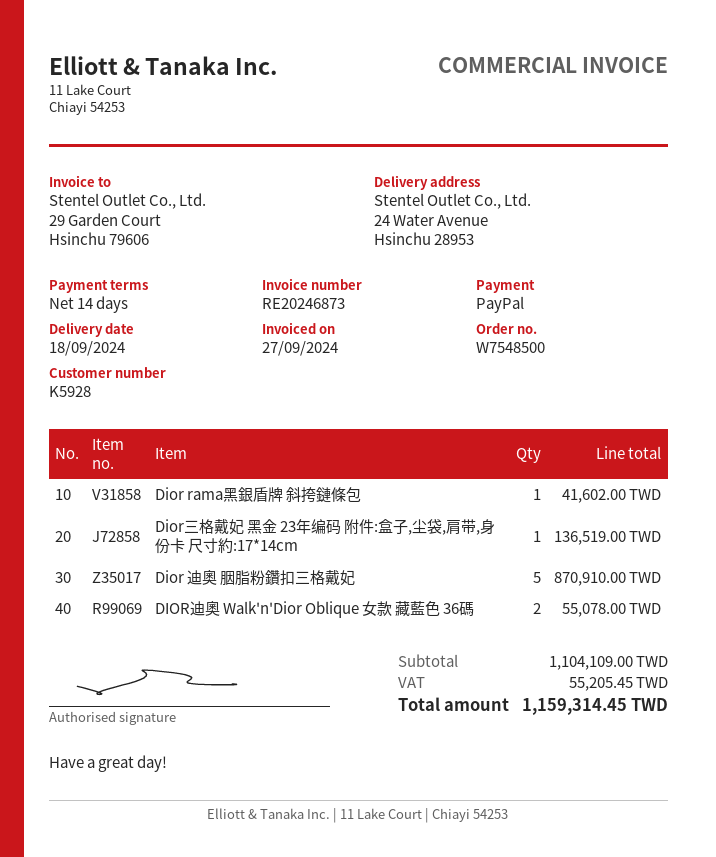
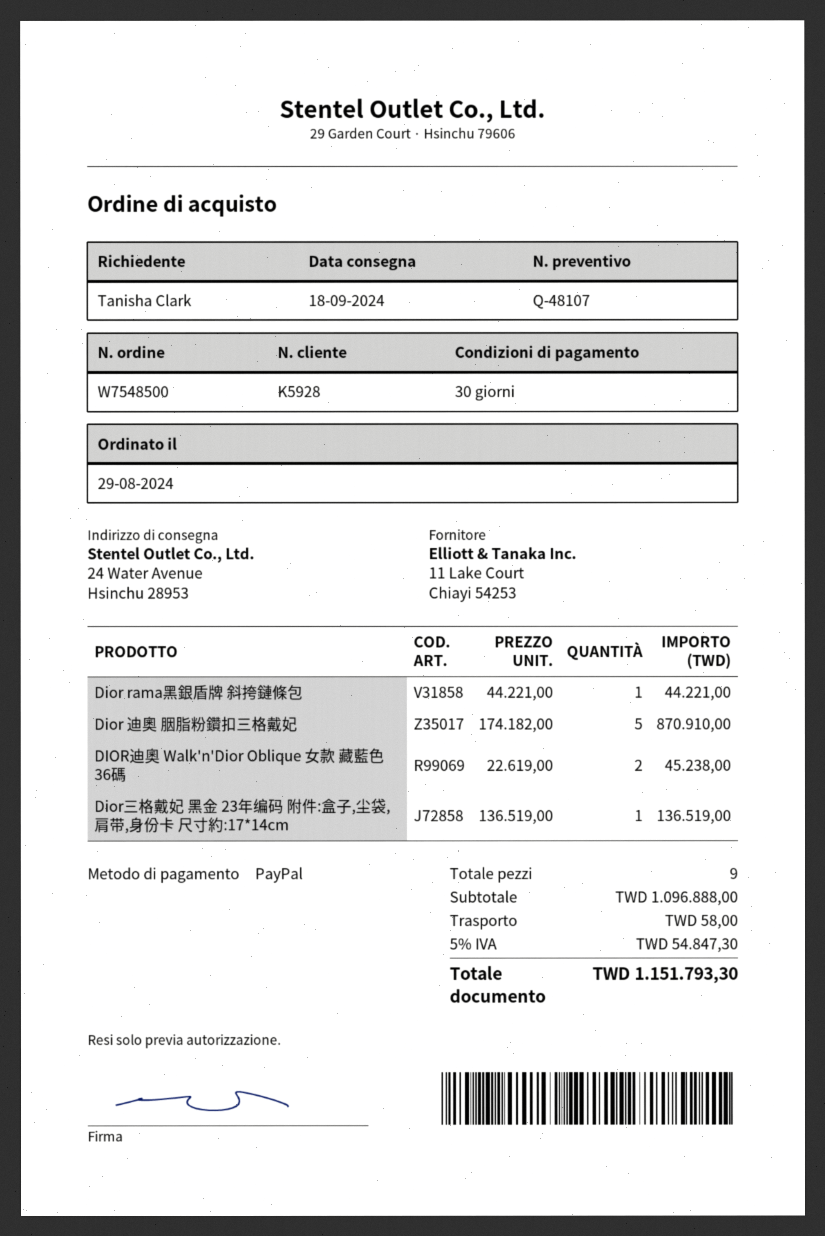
payment terms: 14 days -> 30 days
Dior rama黑銀盾牌 斜挎鏈條包: 1 for 41602.00 -> 1 for 44221.00
DIOR迪奧 Walk'n'Dior Oblique 女款 藏藍色 36碼: 2 for 55078.00 -> 2 for 45238.00
subtotal: 1104109.00 -> 1096888.00
shipping: none -> 58.00
tax: 55205.45 -> 54847.30
total: 1159314.45 -> 1151793.30

